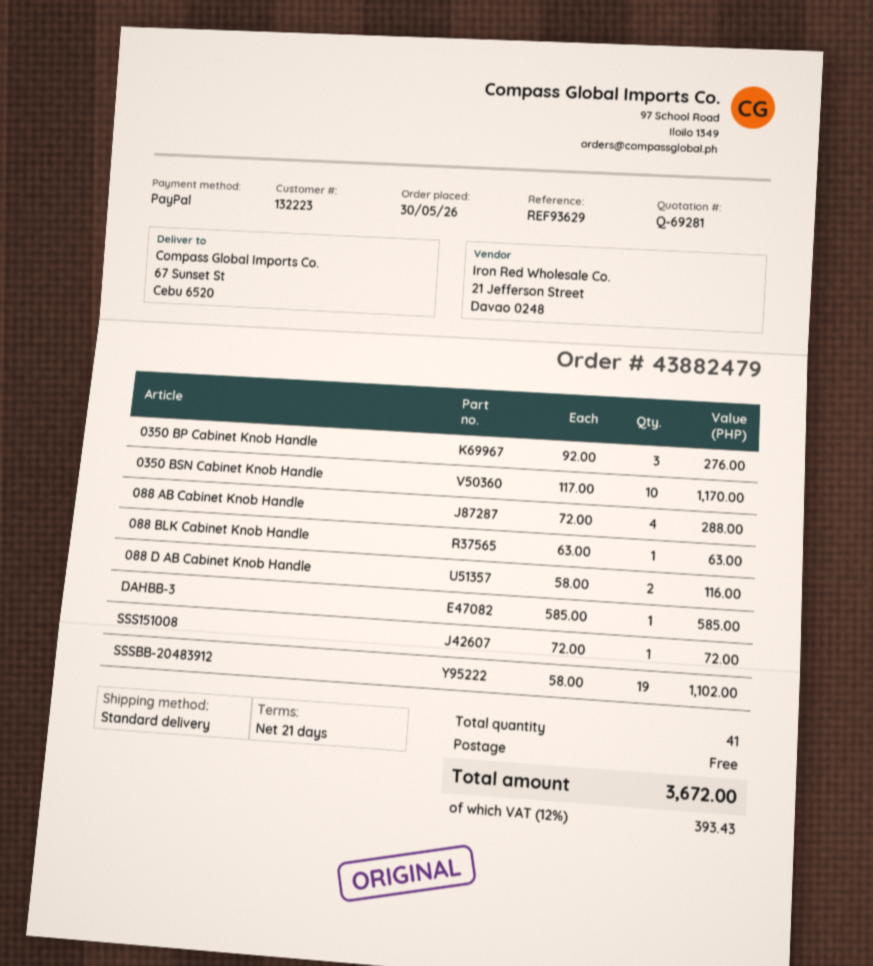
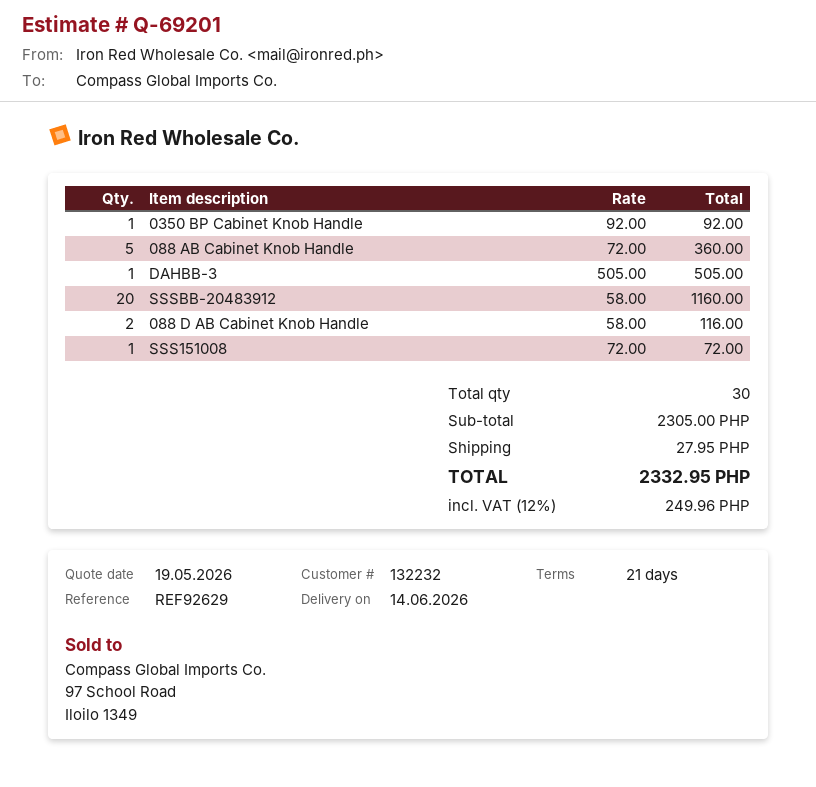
quote number: Q-69281 -> Q-69201
customer number: 132223 -> 132232
reference: REF93629 -> REF92629
0350 BP Cabinet Knob Handle: 3 x 92.00 = 276.00 -> 1 x 92.00 = 92.00
0350 BSN Cabinet Knob Handle: 10 x 117.00 = 1170.00 -> none
088 AB Cabinet Knob Handle: 4 x 72.00 = 288.00 -> 5 x 72.00 = 360.00
088 BLK Cabinet Knob Handle: 1 x 63.00 = 63.00 -> none
DAHBB-3: 1 x 585.00 = 585.00 -> 1 x 505.00 = 505.00
SSSBB-20483912: 19 x 58.00 = 1102.00 -> 20 x 58.00 = 1160.00
total quantity: 41 -> 30
shipping: 0.00 -> 27.95
tax: 12% = 393.43 -> 12% = 249.96
total: 3672.00 -> 2332.95

